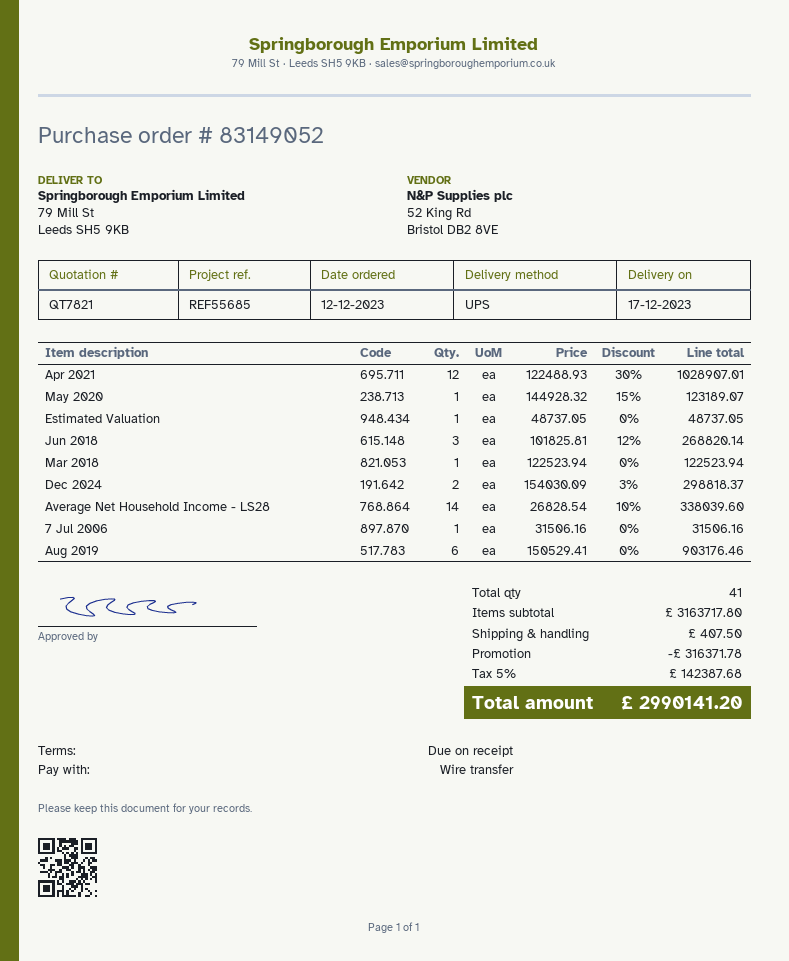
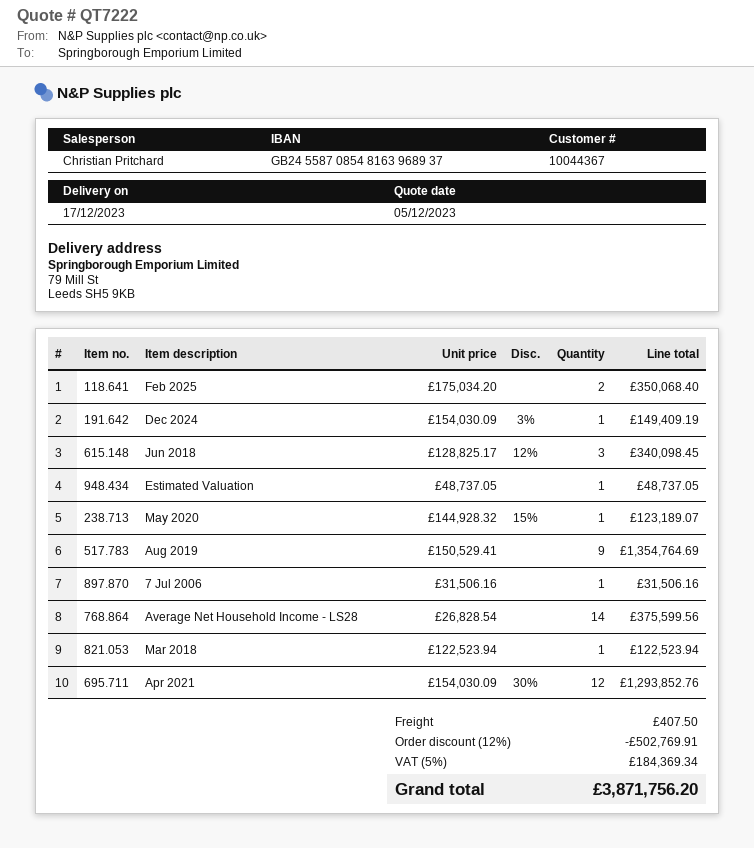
quote number: QT7821 -> QT7222
Apr 2021: 12 x 122488.93 - 30% = 1028907.01 -> 12 x 154030.09 - 30% = 1293852.76
Jun 2018: 3 x 101825.81 - 12% = 268820.14 -> 3 x 128825.17 - 12% = 340098.45
Dec 2024: 2 x 154030.09 - 3% = 298818.37 -> 1 x 154030.09 - 3% = 149409.19
Average Net Household Income - LS28: 14 x 26828.54 - 10% = 338039.60 -> 14 x 26828.54 = 375599.56
Aug 2019: 6 x 150529.41 = 903176.46 -> 9 x 150529.41 = 1354764.69
Feb 2025: none -> 2 x 175034.20 = 350068.40
discount: 316371.78 -> 502769.91
tax: 5% = 142387.68 -> 5% = 184369.34
total: 2990141.20 -> 3871756.20

